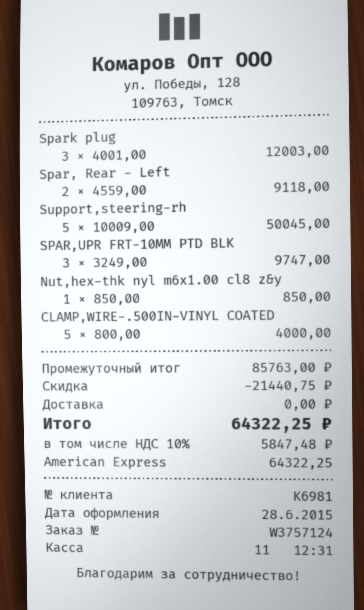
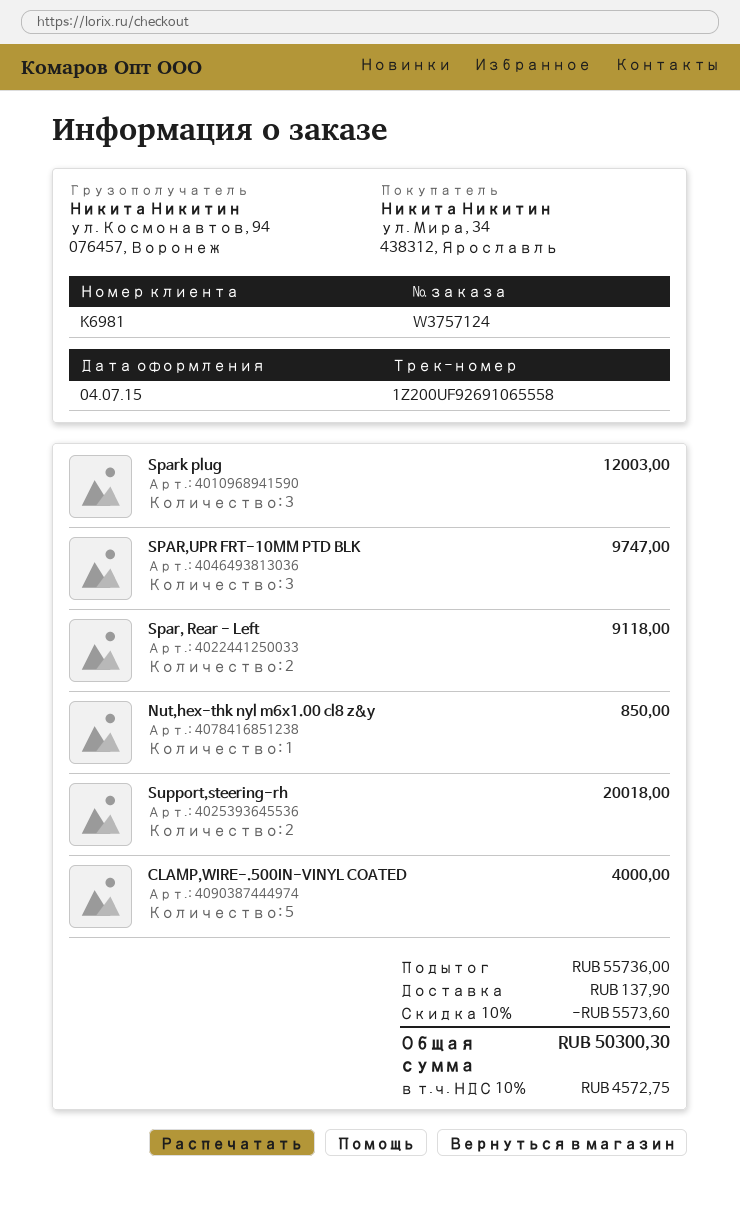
order date: 2015-06-28 -> 2015-07-04
Support,steering-rh: 5 for 50045.00 -> 2 for 20018.00
subtotal: 85763.00 -> 55736.00
discount: 21440.75 -> 5573.60
shipping: 0.00 -> 137.90
tax: 10% = 5847.48 -> 10% = 4572.75
total: 64322.25 -> 50300.30

